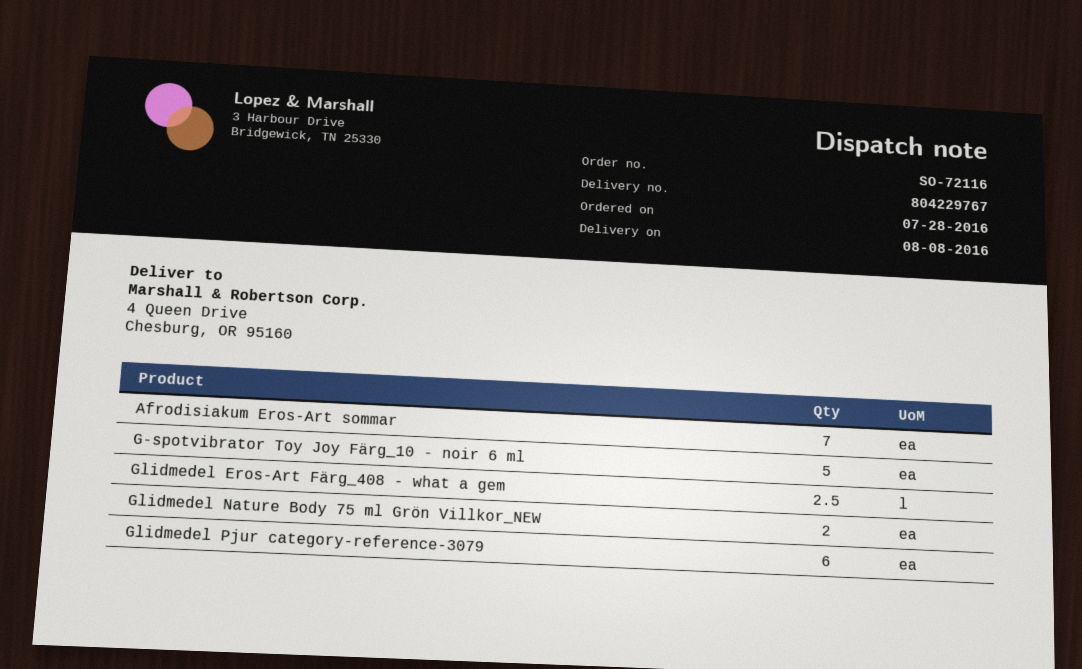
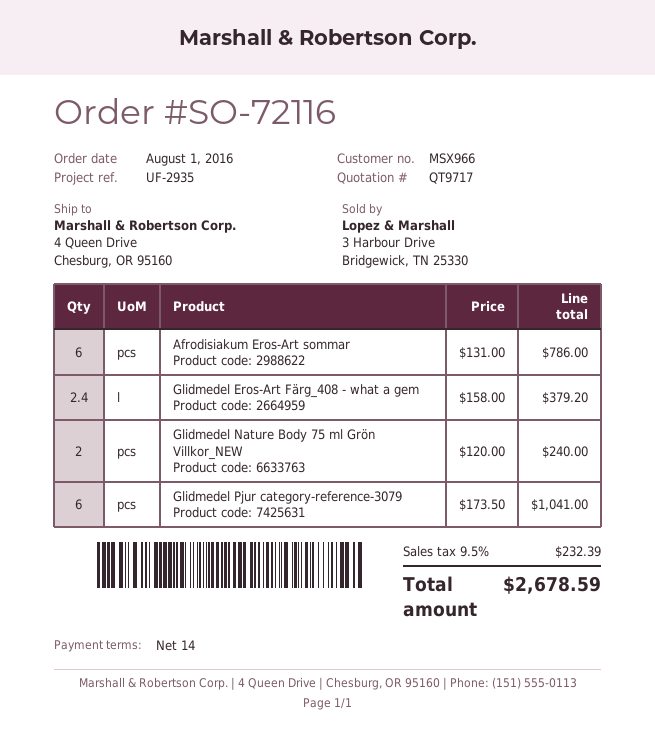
order date: 2016-07-28 -> 2016-08-01
Afrodisiakum Eros-Art sommar: 7 -> 6
G-spotvibrator Toy Joy Färg_10 - noir 6 ml: 5 -> none
Glidmedel Eros-Art Färg_408 - what a gem: 2.5 -> 2.4

